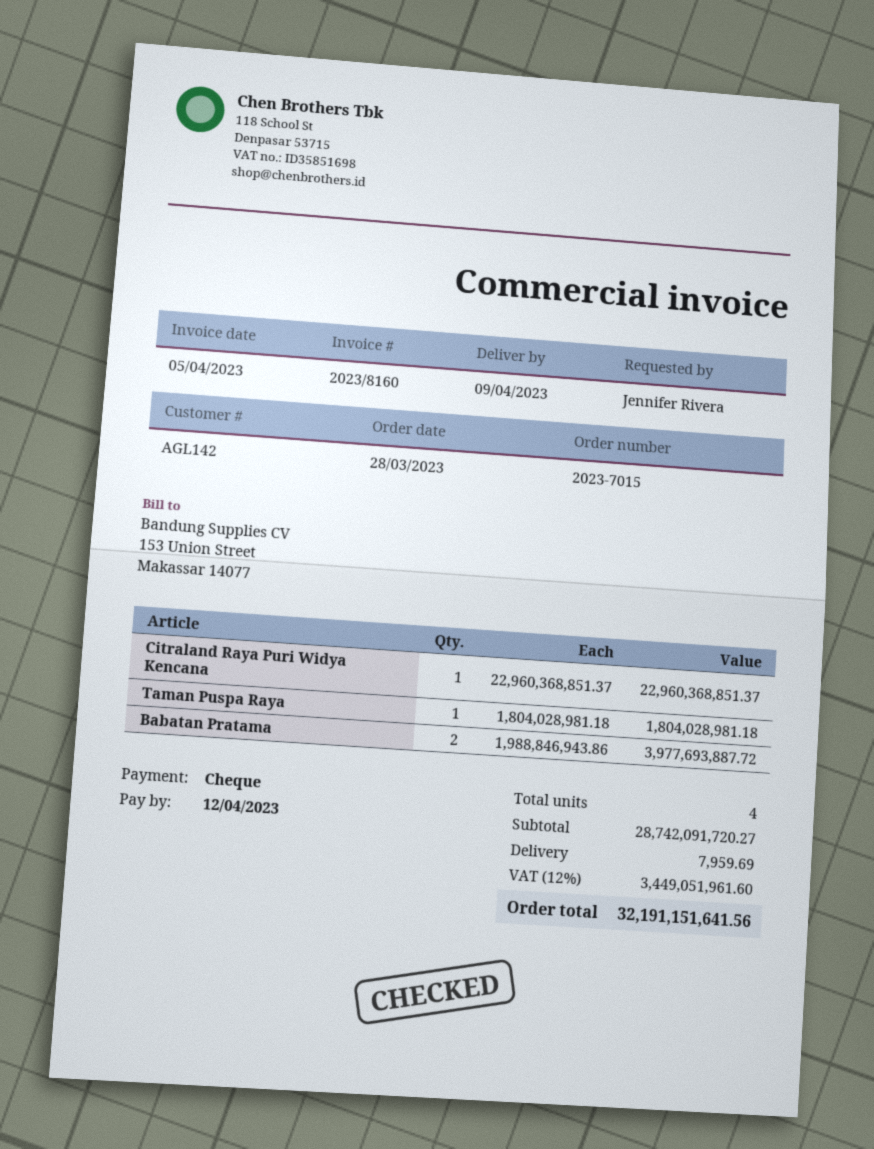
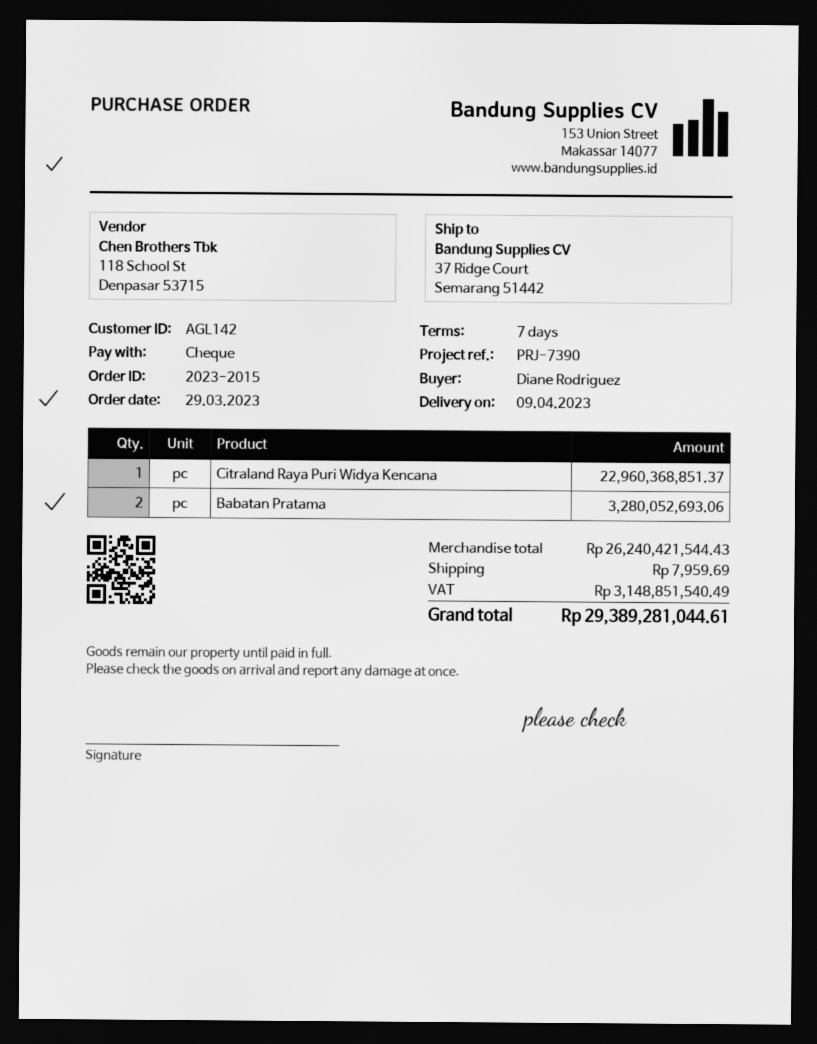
order number: 2023-7015 -> 2023-2015
order date: 2023-03-28 -> 2023-03-29
ordered by: Jennifer Rivera -> Diane Rodriguez
Taman Puspa Raya: 1 for 1804028981.18 -> none
Babatan Pratama: 2 for 3977693887.72 -> 2 for 3280052693.06
subtotal: 28742091720.27 -> 26240421544.43
tax: 3449051961.60 -> 3148851540.49
total: 32191151641.56 -> 29389281044.61

